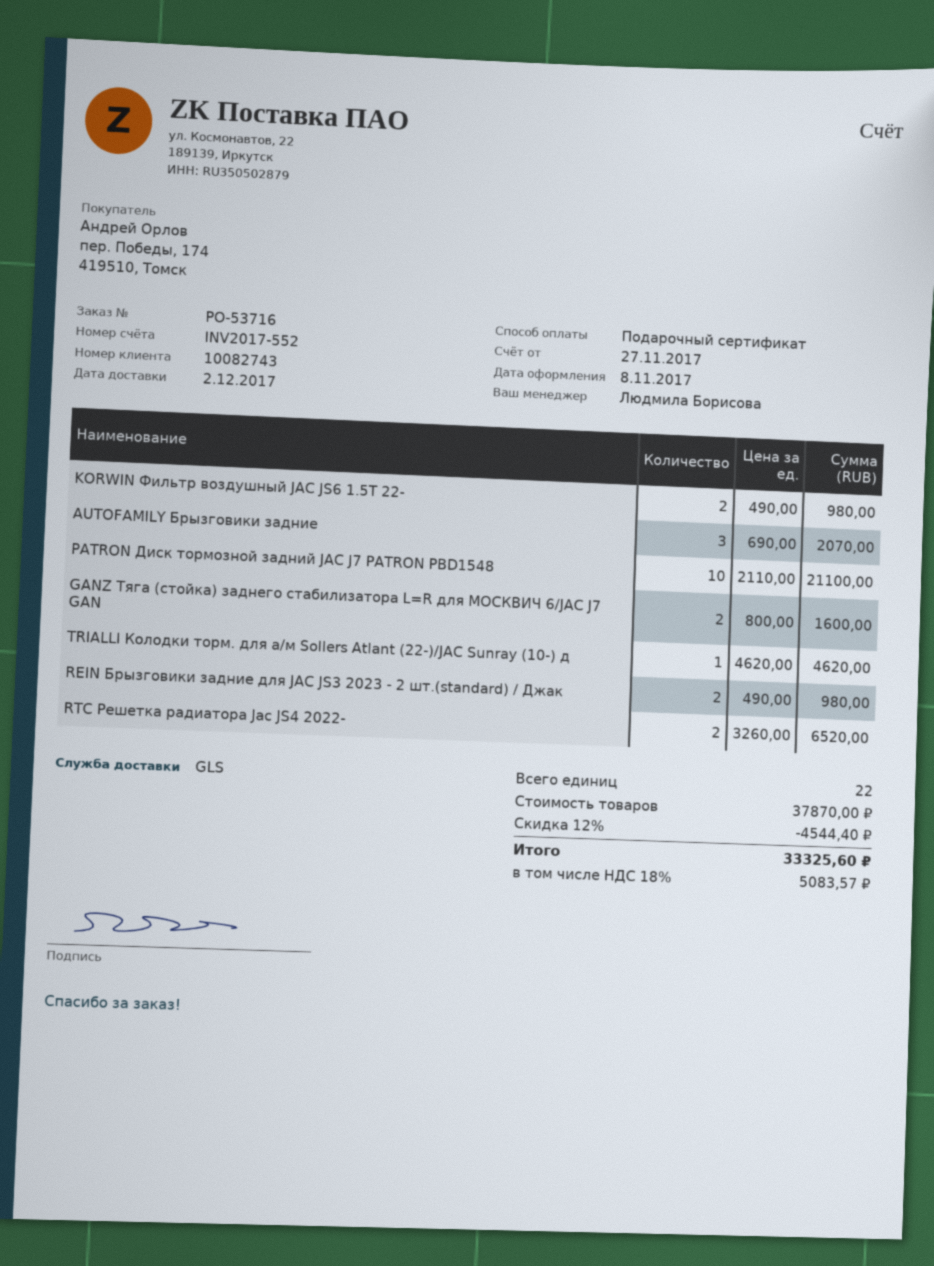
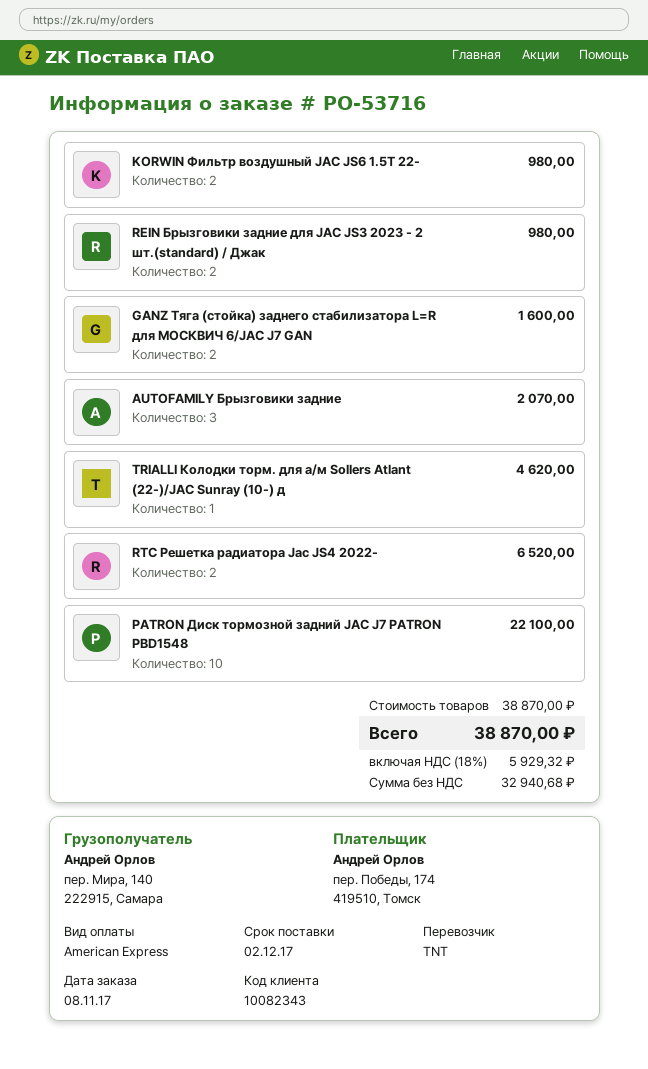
customer number: 10082743 -> 10082343
payment method: gift card -> American Express
shipping method: GLS -> TNT
PATRON Диск тормозной задний JAC J7 PATRON PBD1548: 10 for 21100.00 -> 10 for 22100.00
subtotal: 37870.00 -> 38870.00
discount: 12% = 4544.40 -> none
tax: 18% = 5083.57 -> 18% = 5929.32
total: 33325.60 -> 38870.00

